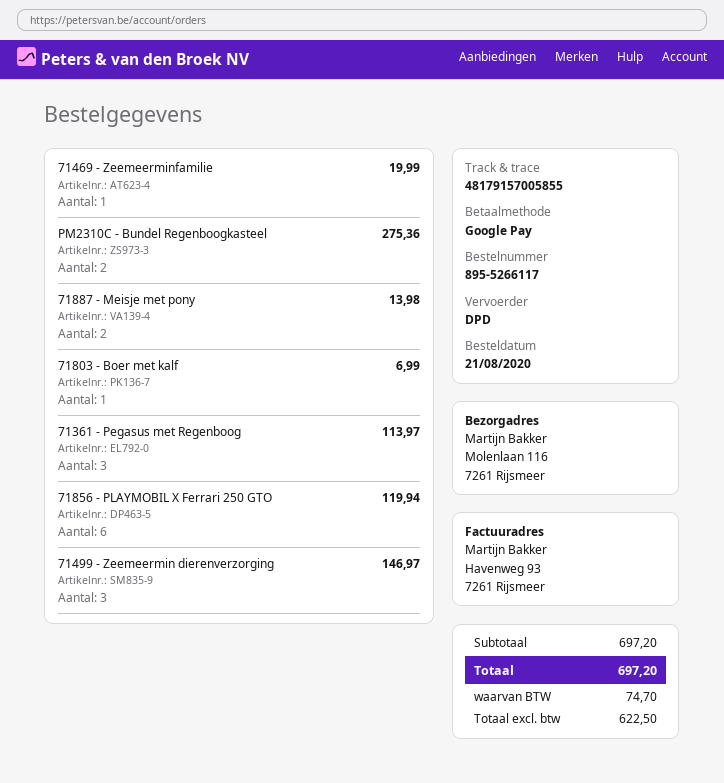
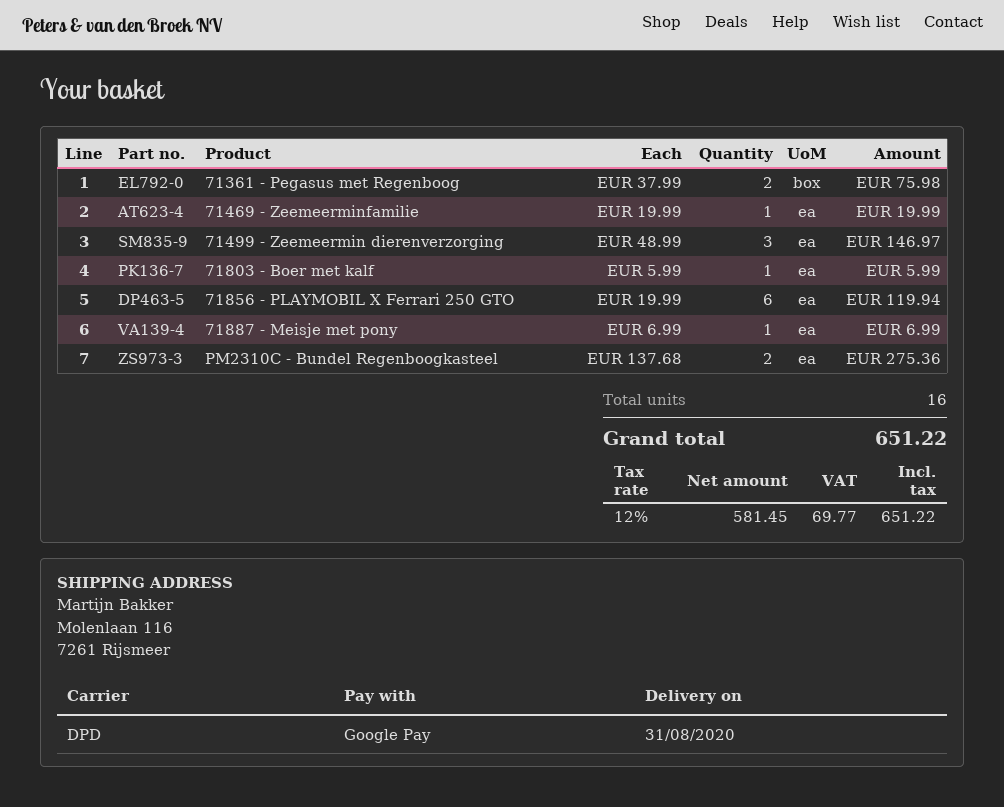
71887 - Meisje met pony: 2 for 13.98 -> 1 for 6.99
71803 - Boer met kalf: 1 for 6.99 -> 1 for 5.99
71361 - Pegasus met Regenboog: 3 for 113.97 -> 2 for 75.98
net: 622.50 -> 581.45
tax: 74.70 -> 69.77
total: 697.20 -> 651.22

